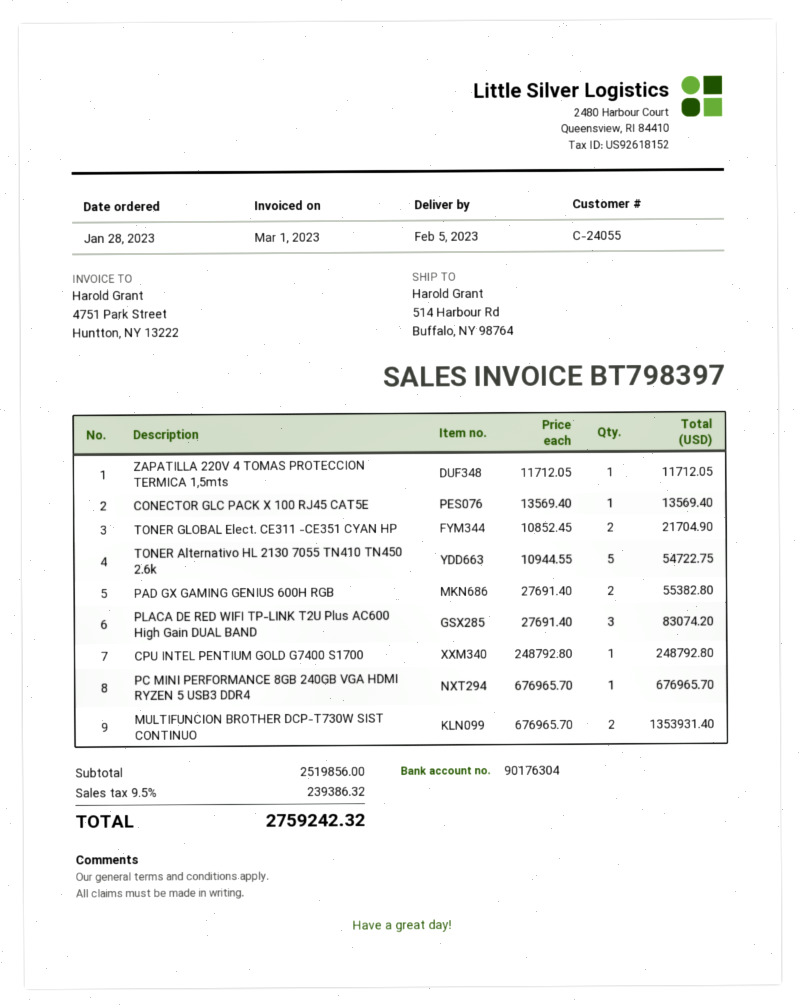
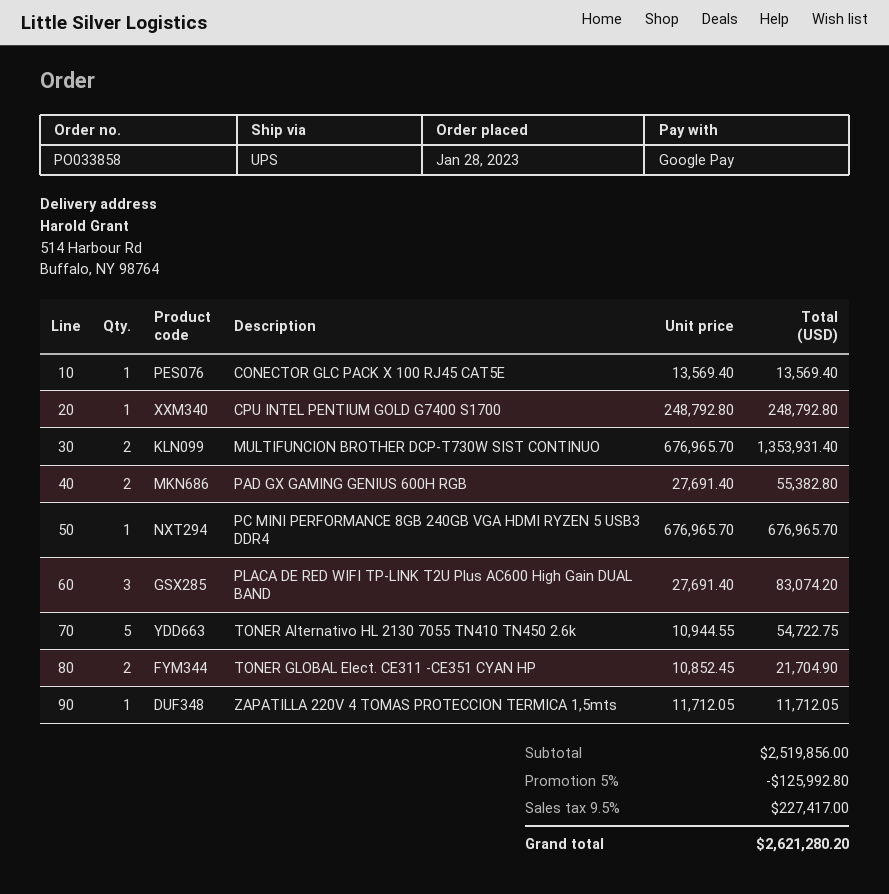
discount: none -> 5% = 125992.80
tax: 9.5% = 239386.32 -> 9.5% = 227417.00
total: 2759242.32 -> 2621280.20

